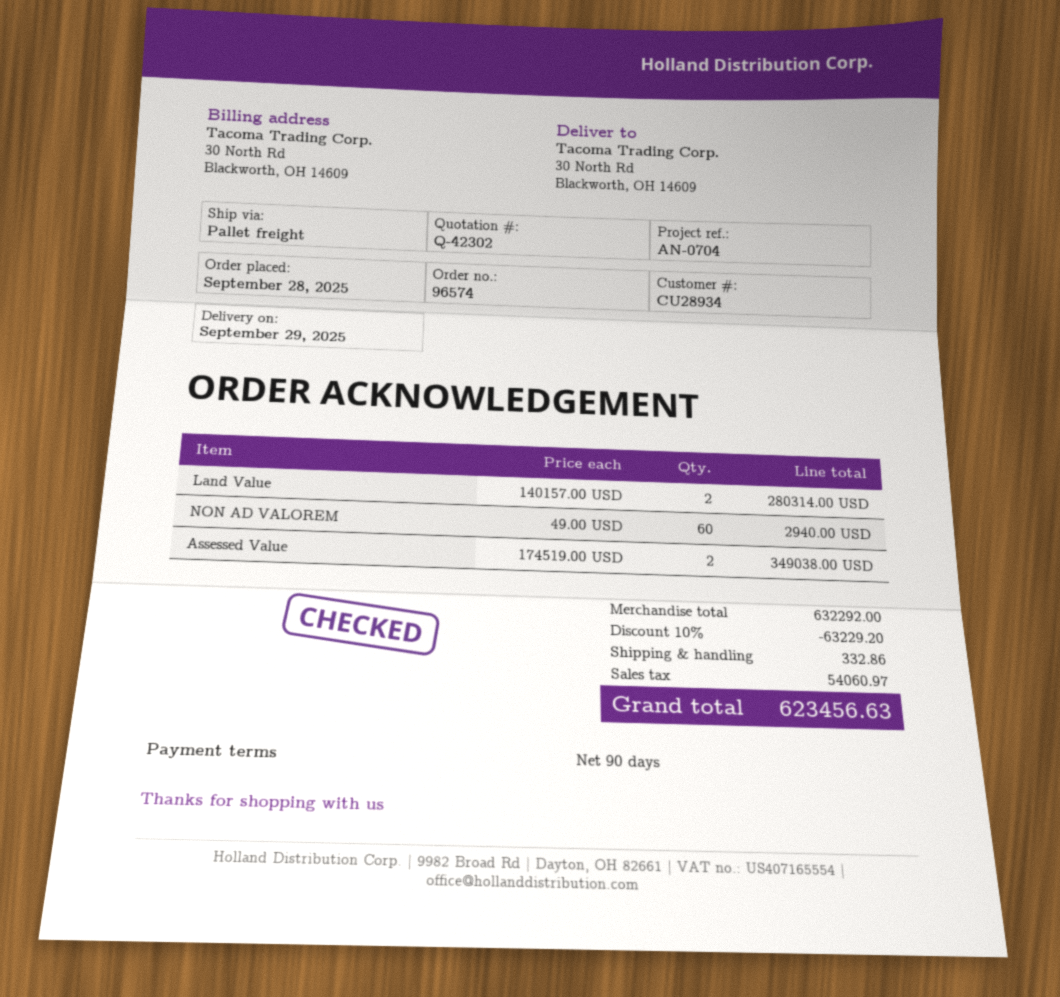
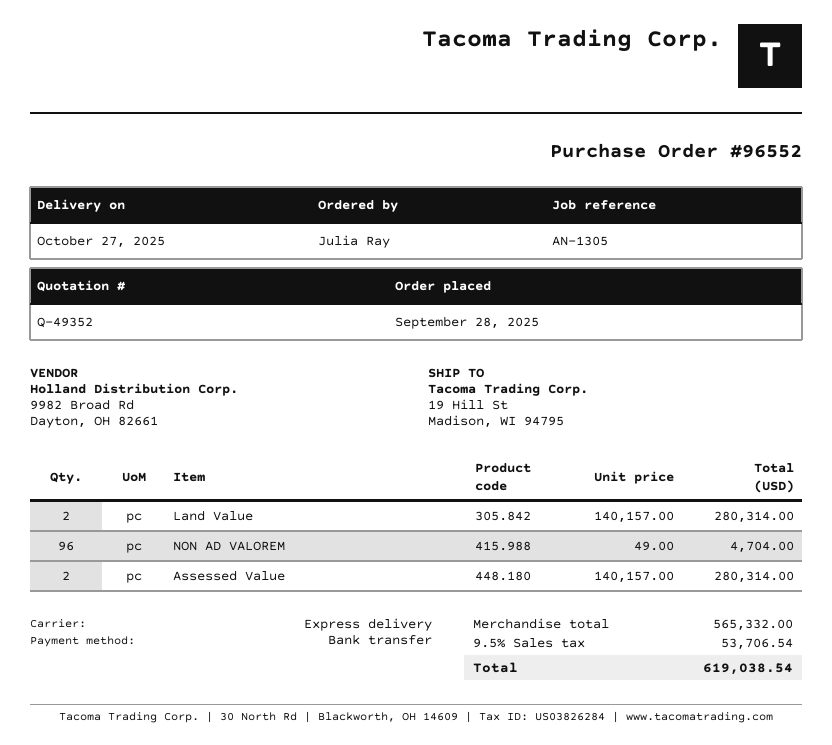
quote number: Q-42302 -> Q-49352
order number: 96574 -> 96552
delivery date: 2025-09-29 -> 2025-10-27
reference: AN-0704 -> AN-1305
shipping method: pallet freight -> express
ship to: 30 North Rd, Blackworth, OH 14609 -> 19 Hill St, Madison, WI 94795
NON AD VALOREM: 60 x 49.00 = 2940.00 -> 96 x 49.00 = 4704.00
Assessed Value: 2 x 174519.00 = 349038.00 -> 2 x 140157.00 = 280314.00
subtotal: 632292.00 -> 565332.00
discount: 10% = 63229.20 -> none
shipping: 332.86 -> none
tax: 54060.97 -> 53706.54
total: 623456.63 -> 619038.54

